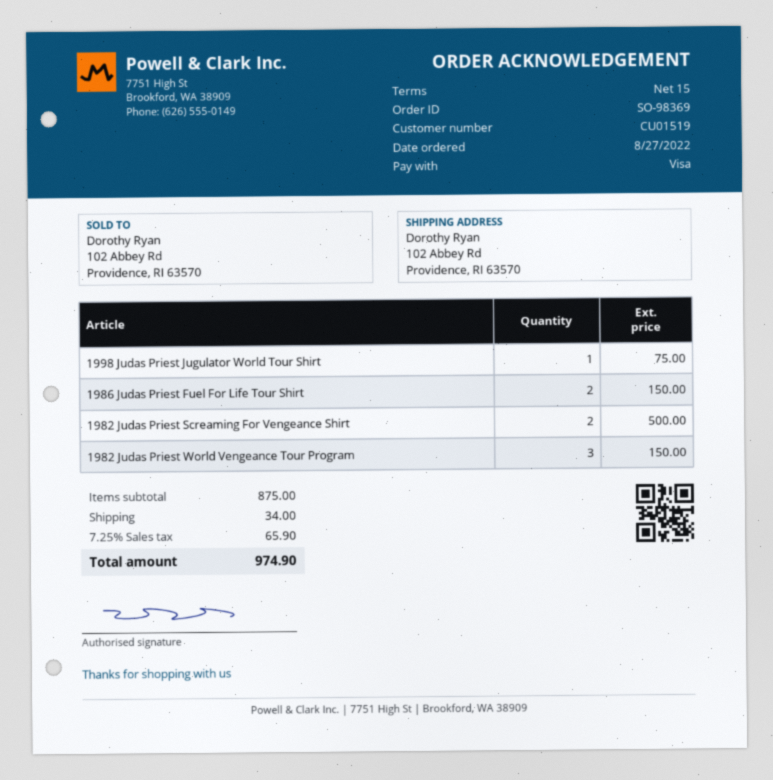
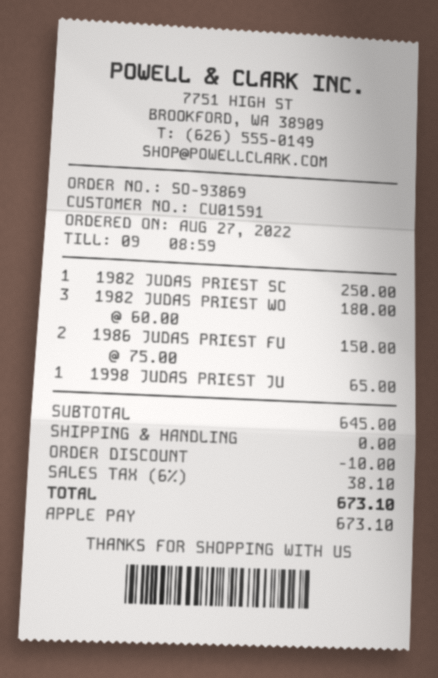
order number: SO-98369 -> SO-93869
customer number: CU01519 -> CU01591
payment method: Visa -> Apple Pay
1998 Judas Priest Jugulator World Tour Shirt: 1 for 75.00 -> 1 for 65.00
1982 Judas Priest Screaming For Vengeance Shirt: 2 for 500.00 -> 1 for 250.00
1982 Judas Priest World Vengeance Tour Program: 3 for 150.00 -> 3 for 180.00
subtotal: 875.00 -> 645.00
discount: none -> 10.00
shipping: 34.00 -> 0.00
tax: 7.25% = 65.90 -> 6% = 38.10
total: 974.90 -> 673.10

